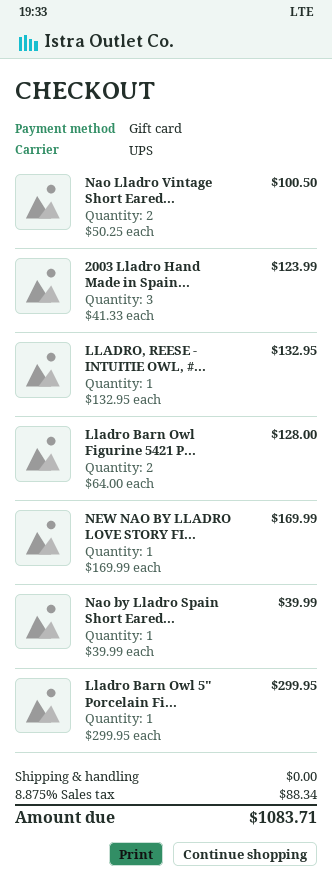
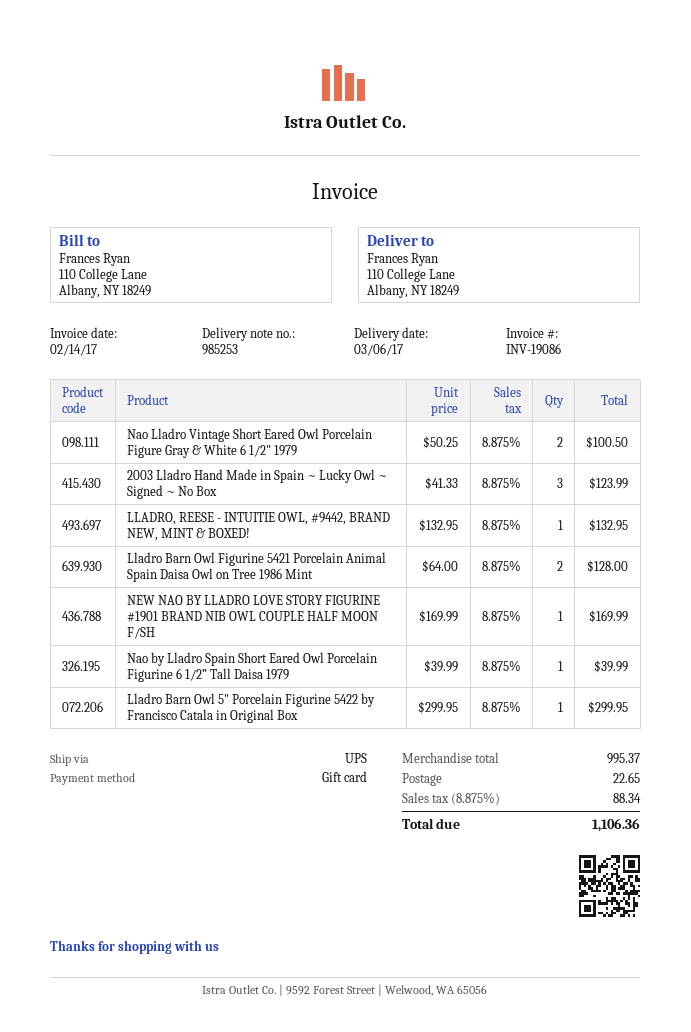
shipping: 0.00 -> 22.65
total: 1083.71 -> 1106.36

